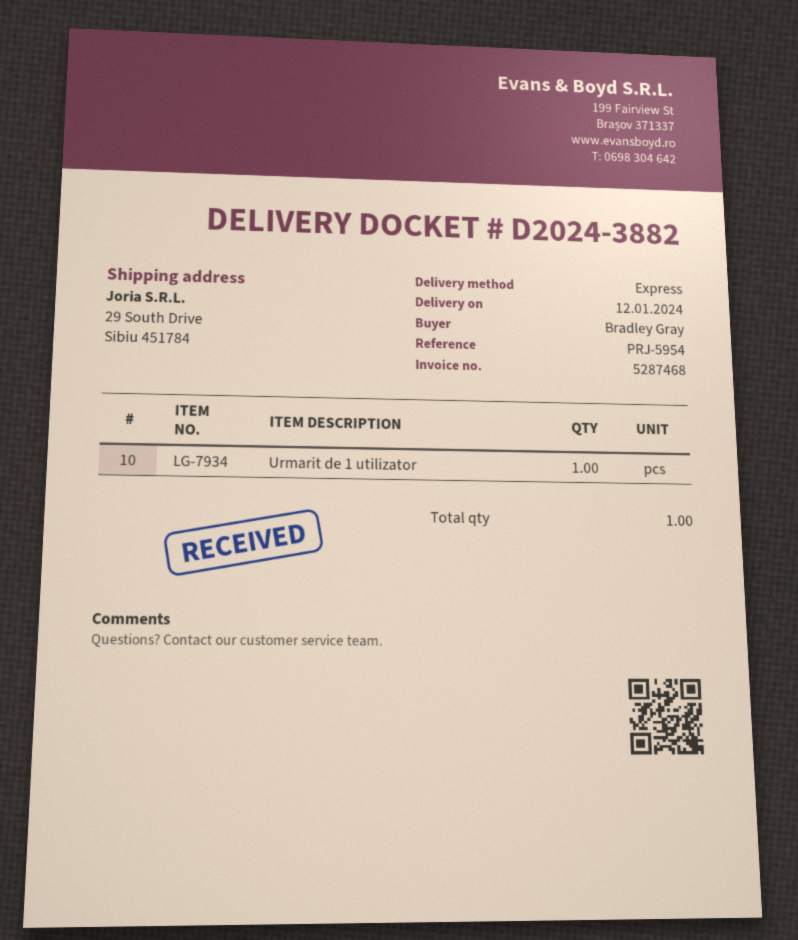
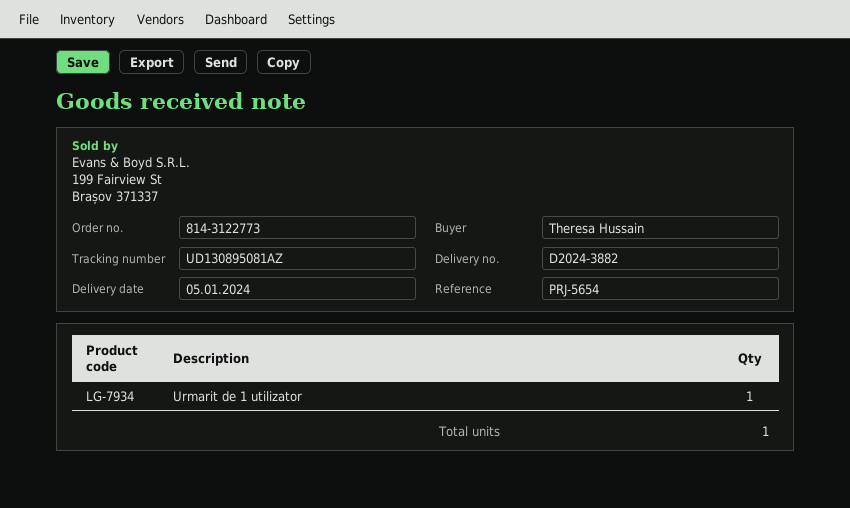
delivery date: 2024-01-12 -> 2024-01-05
reference: PRJ-5954 -> PRJ-5654
ordered by: Bradley Gray -> Theresa Hussain

